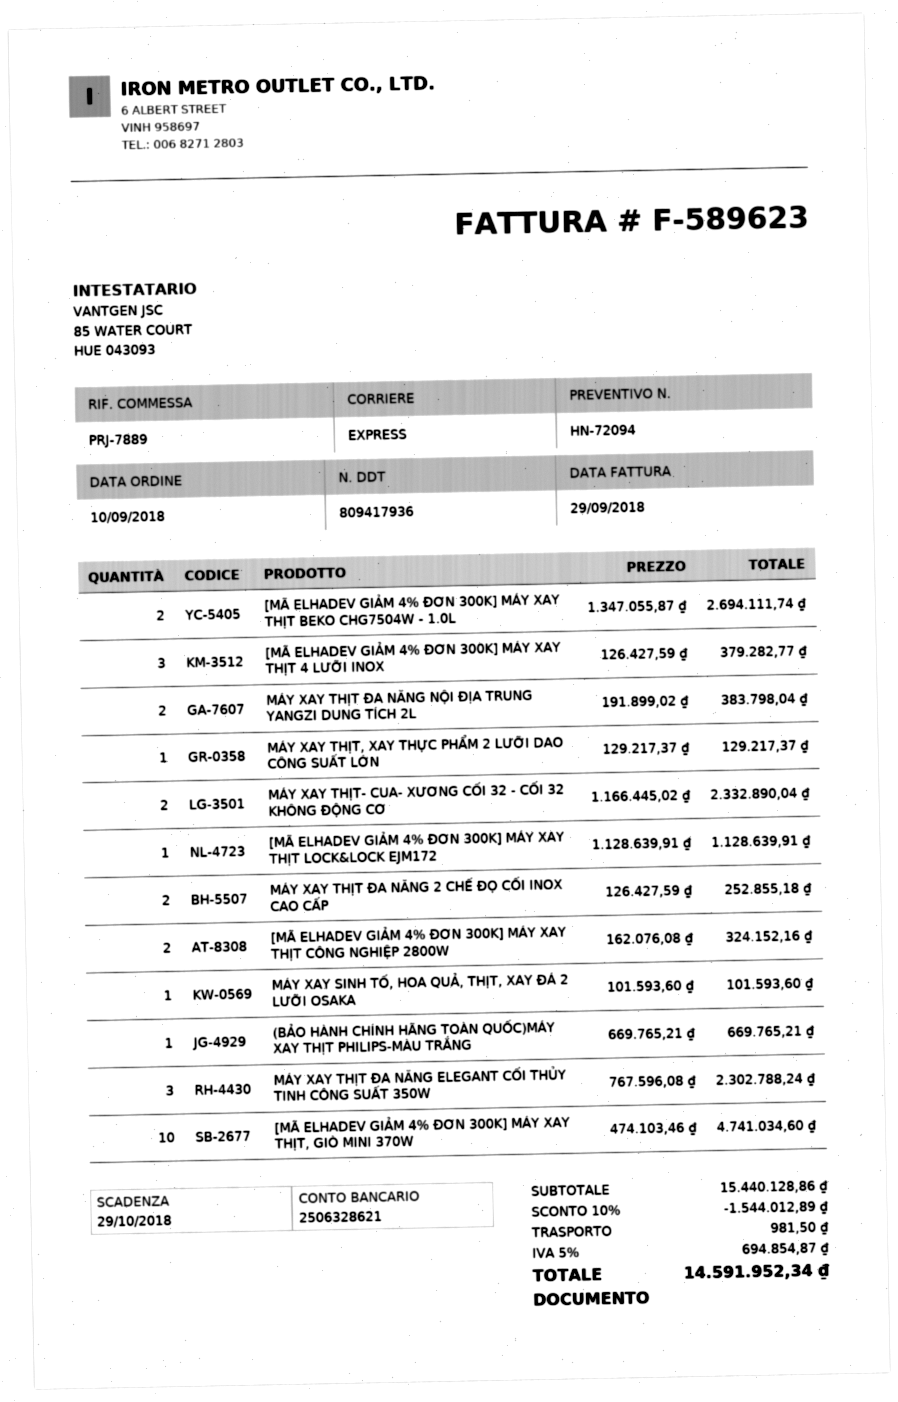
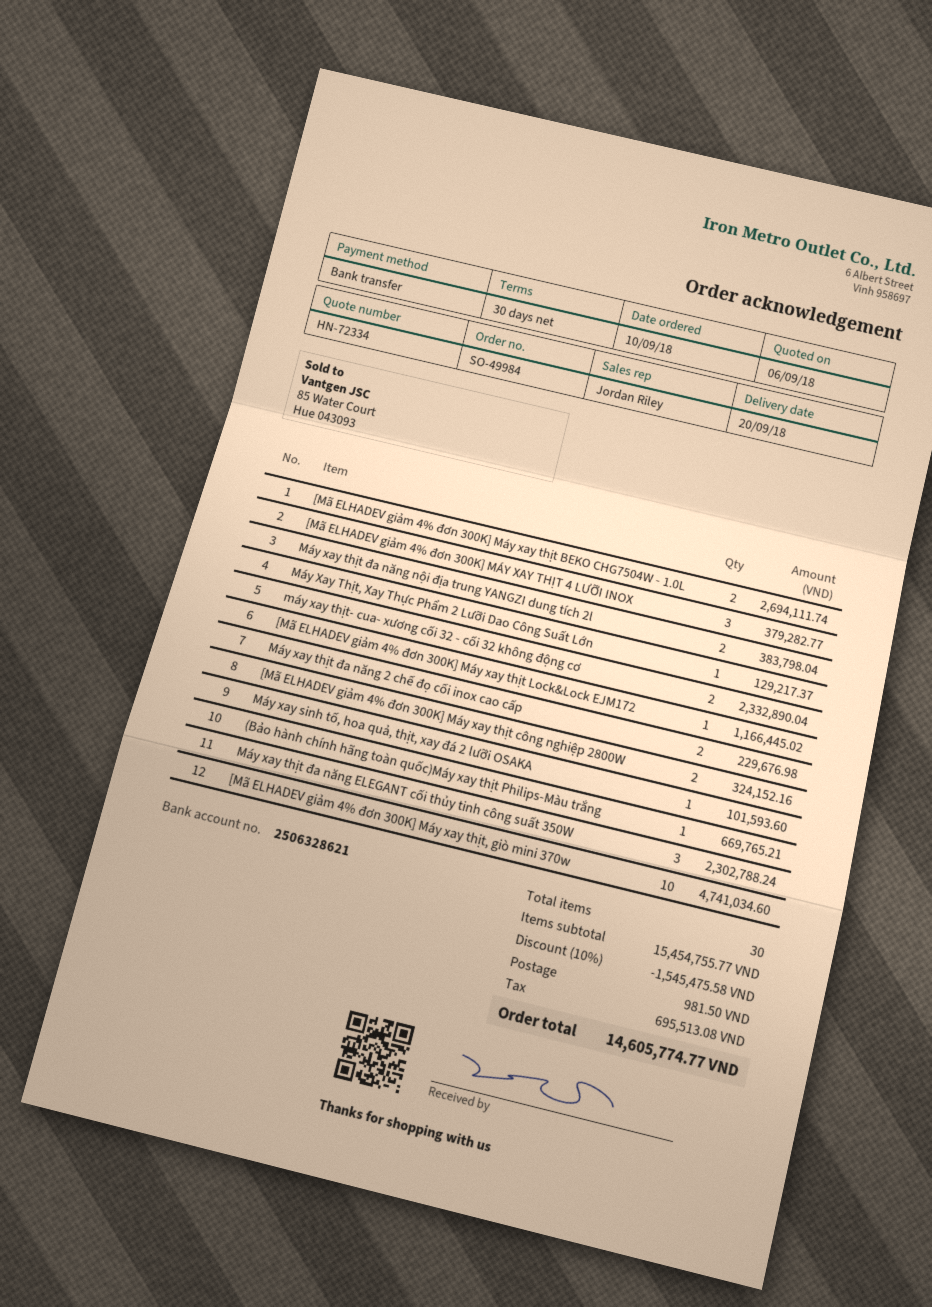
quote number: HN-72094 -> HN-72334
[MÃ ELHADEV GIẢM 4% ĐƠN 300K] MÁY XAY THỊT LOCK&LOCK EJM172: 1 for 1128639.91 -> 1 for 1166445.02
MÁY XAY THỊT ĐA NĂNG 2 CHẾ ĐỌ CỐI INOX CAO CẤP: 2 for 252855.18 -> 2 for 229676.98
subtotal: 15440128.86 -> 15454755.77
discount: 10% = 1544012.89 -> 10% = 1545475.58
tax: 694854.87 -> 695513.08
total: 14591952.34 -> 14605774.77

